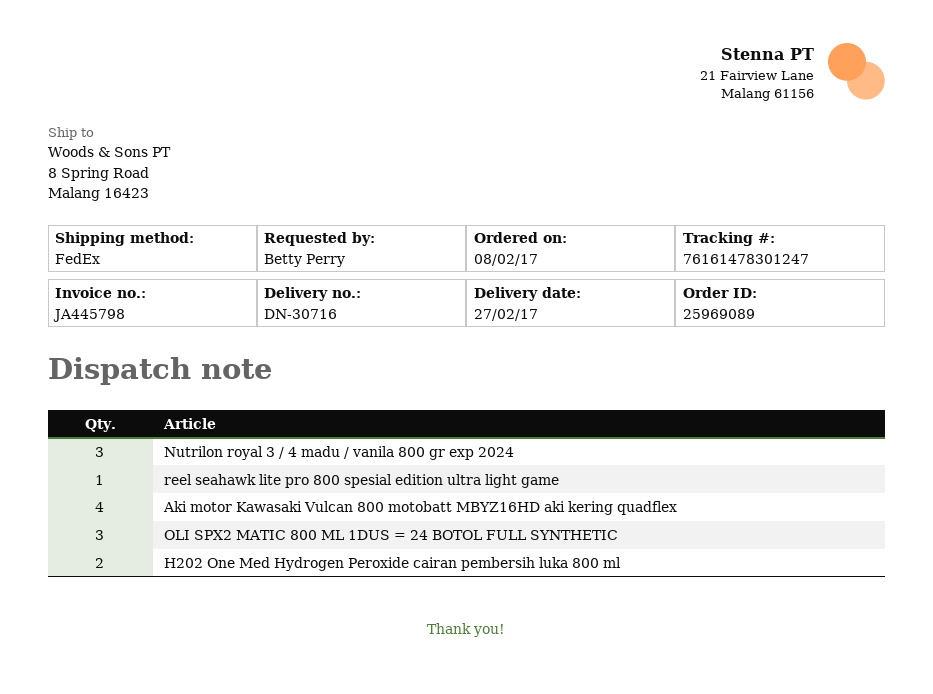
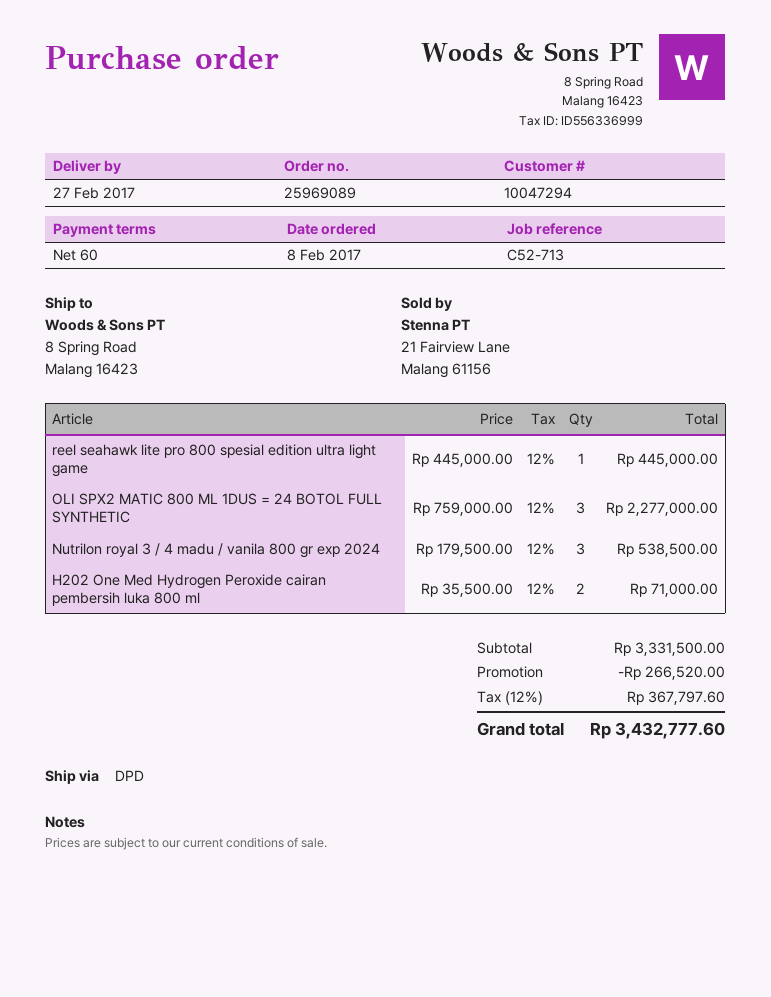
shipping method: FedEx -> DPD
Aki motor Kawasaki Vulcan 800 motobatt MBYZ16HD aki kering quadflex: 4 -> none

